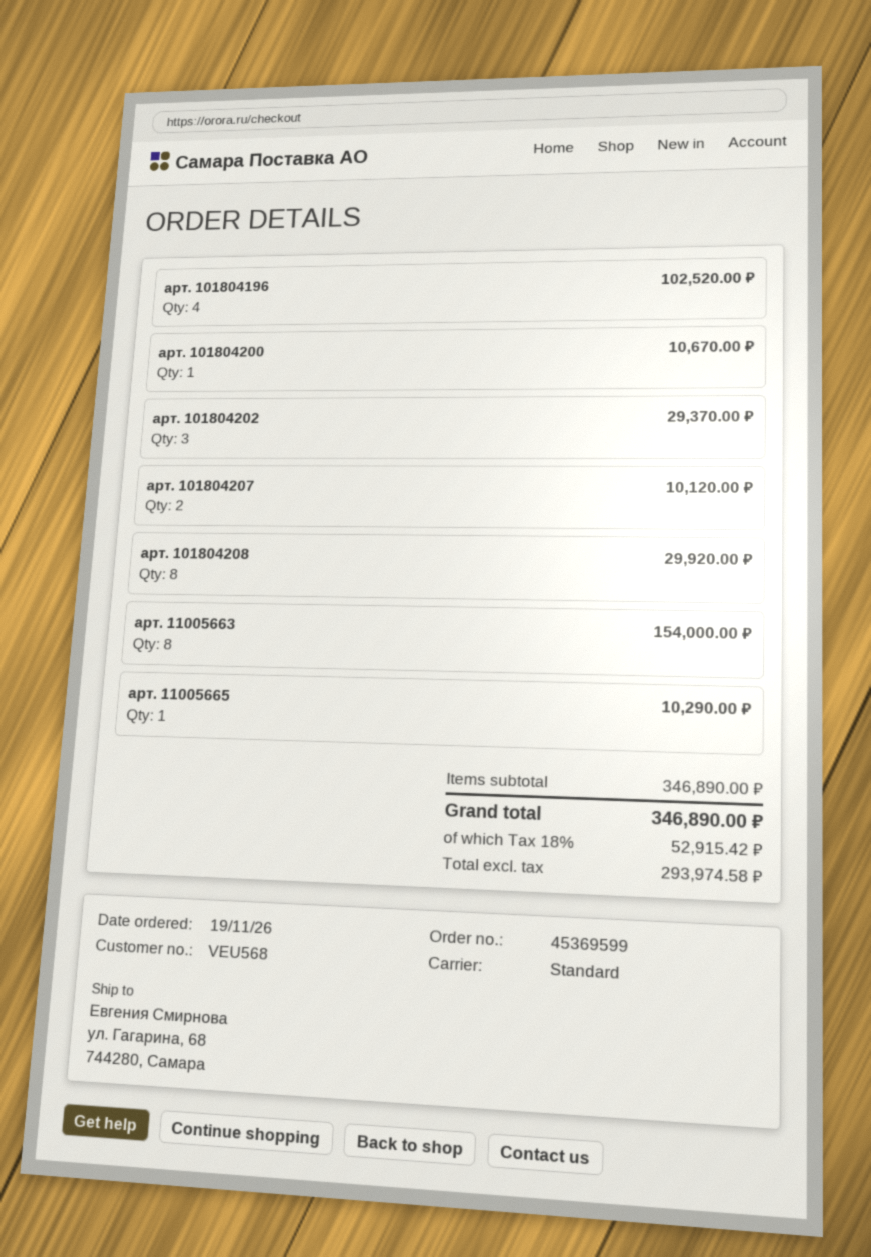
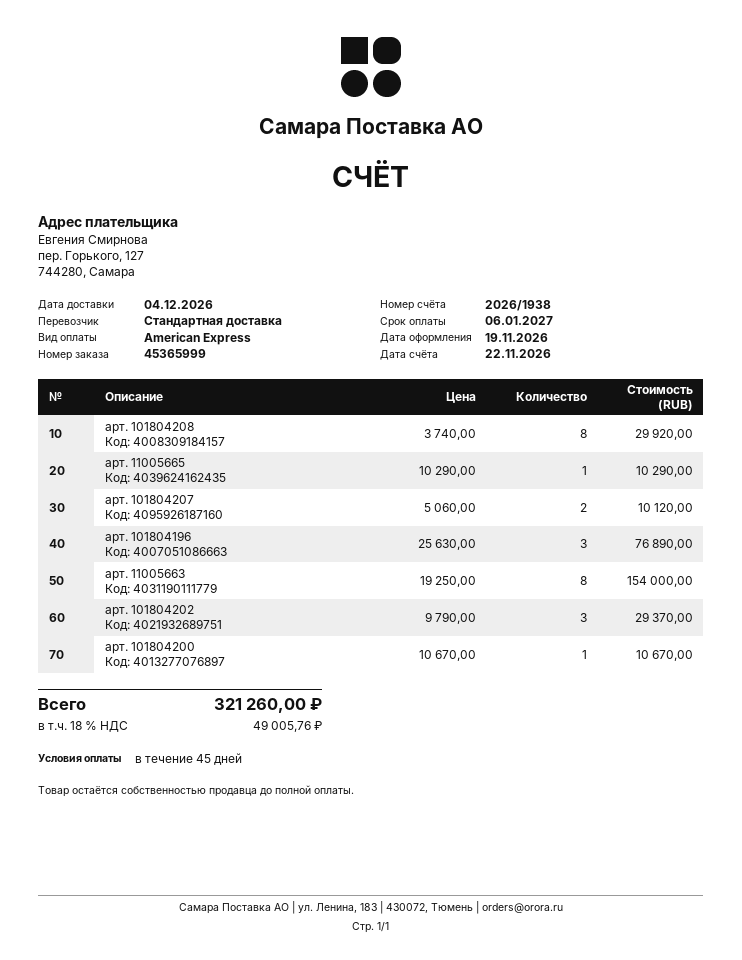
order number: 45369599 -> 45365999
арт. 101804196: 4 for 102520.00 -> 3 for 76890.00
tax: 18% = 52915.42 -> 18% = 49005.76
total: 346890.00 -> 321260.00

